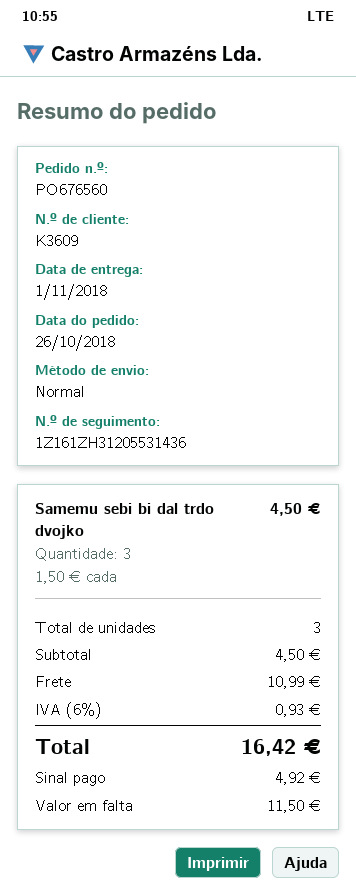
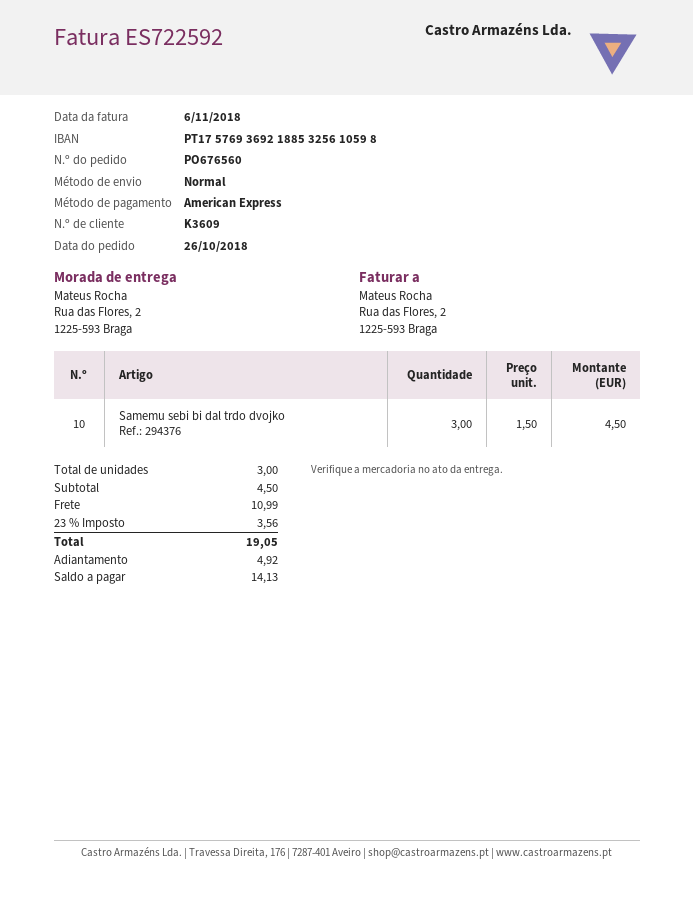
tax: 6% = 0.93 -> 23% = 3.56
total: 16.42 -> 19.05
balance: 11.50 -> 14.13

